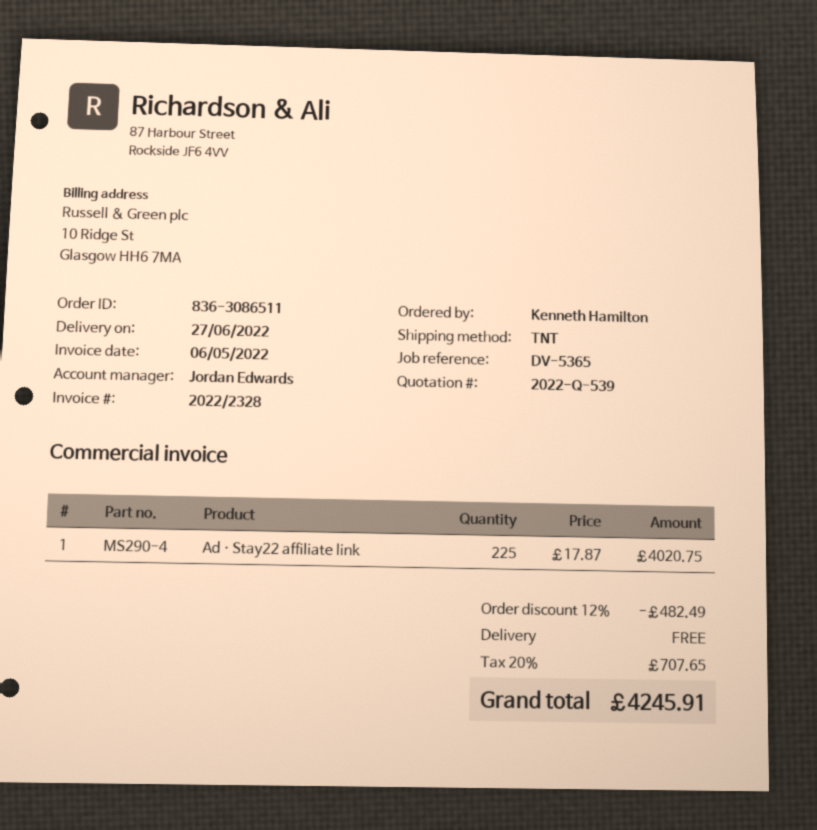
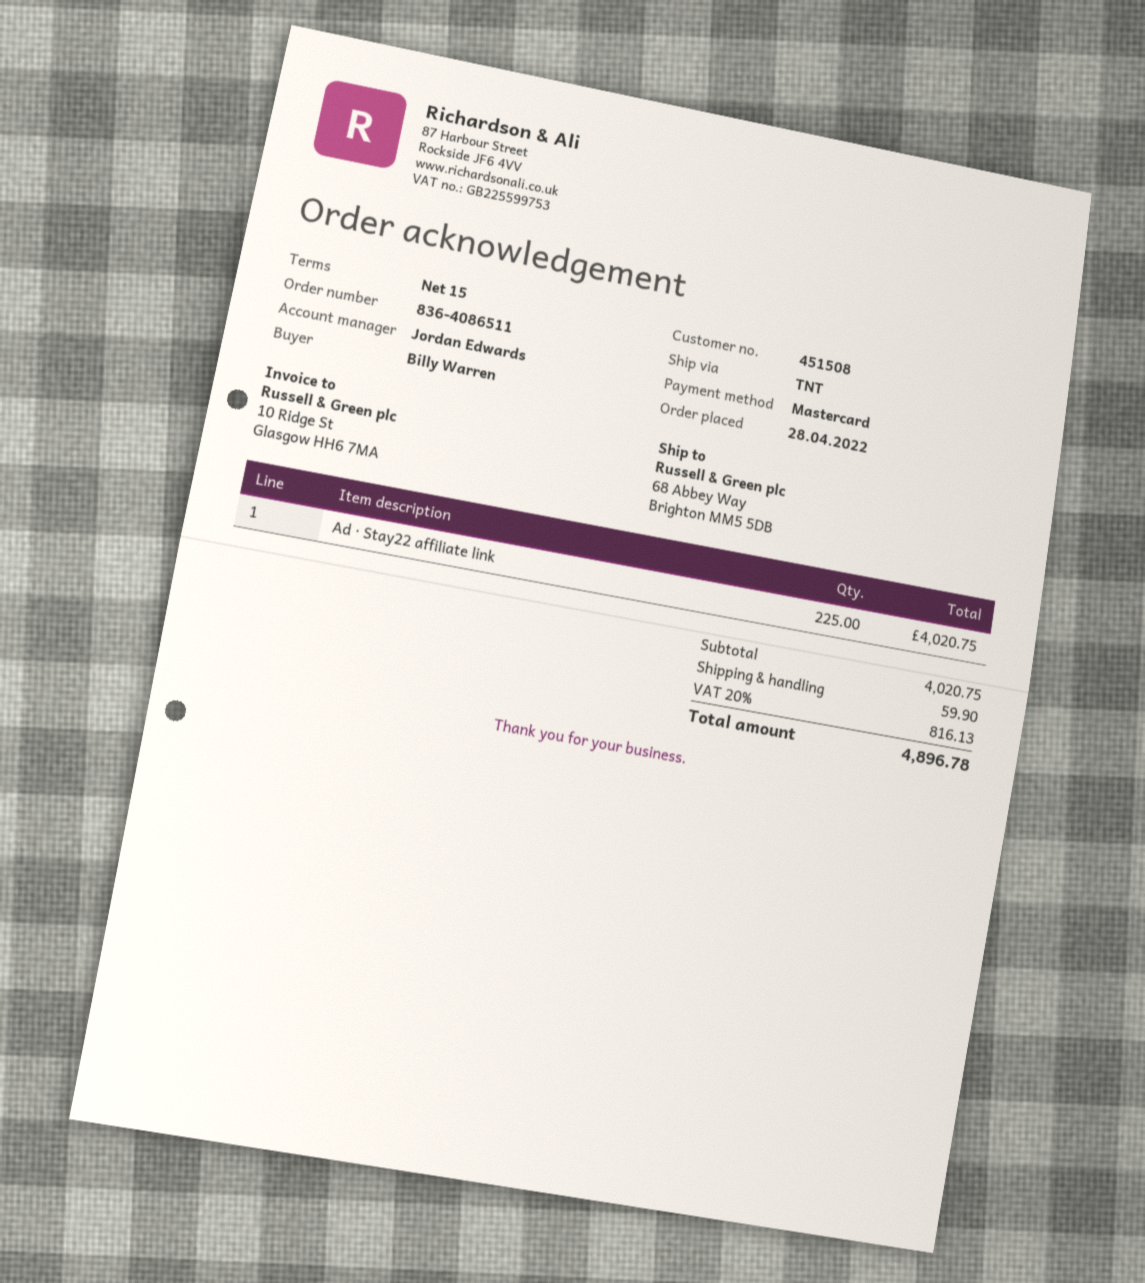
order number: 836-3086511 -> 836-4086511
ordered by: Kenneth Hamilton -> Billy Warren
discount: 12% = 482.49 -> none
shipping: 0.00 -> 59.90
tax: 20% = 707.65 -> 20% = 816.13
total: 4245.91 -> 4896.78

